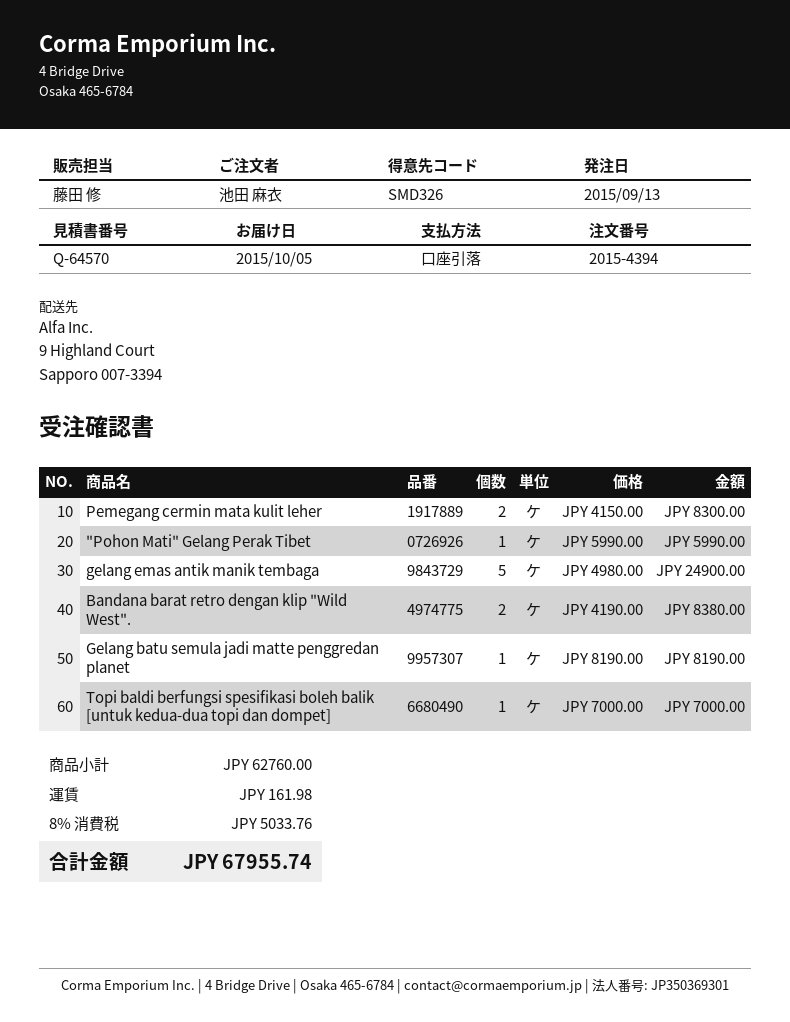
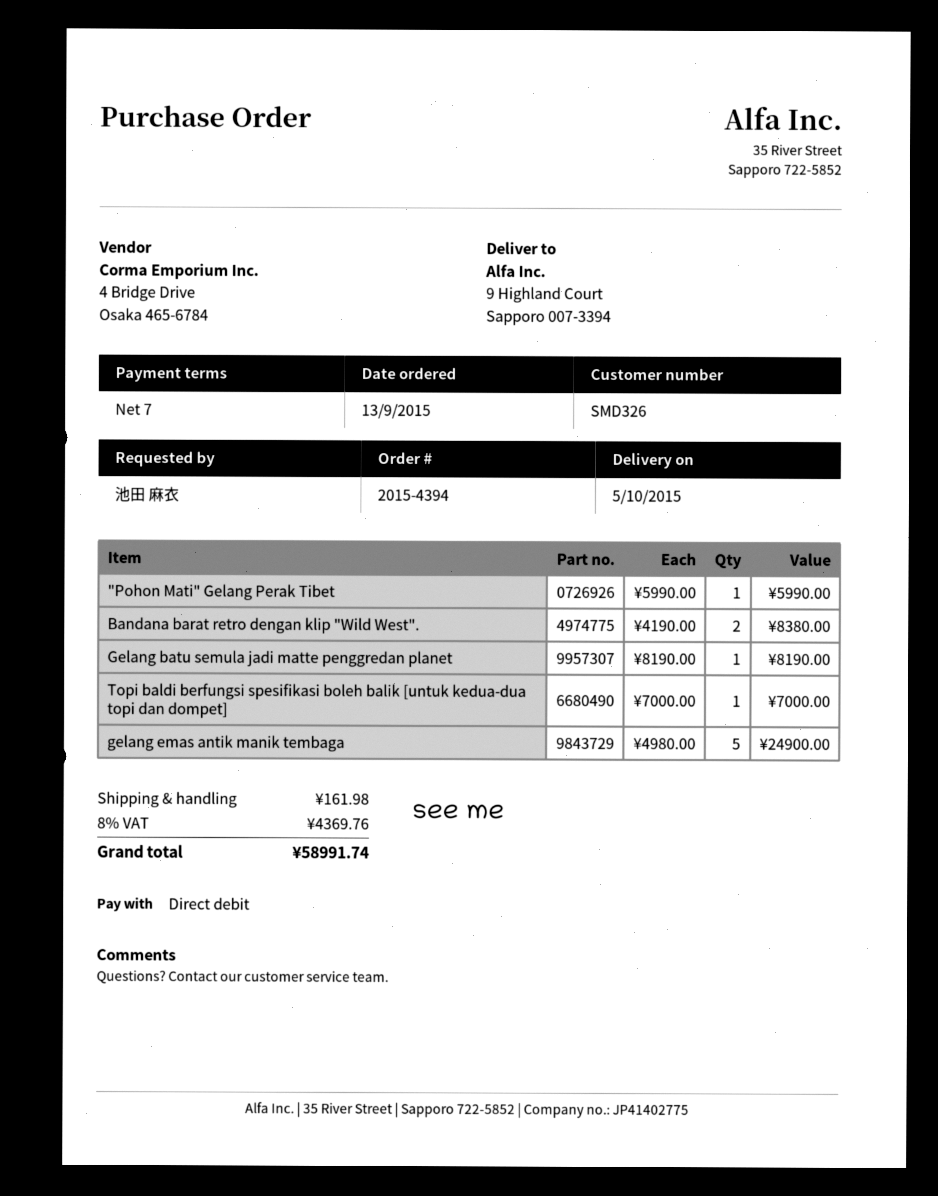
Pemegang cermin mata kulit leher: 2 x 4150.00 = 8300.00 -> none
tax: 8% = 5033.76 -> 8% = 4369.76
total: 67955.74 -> 58991.74

